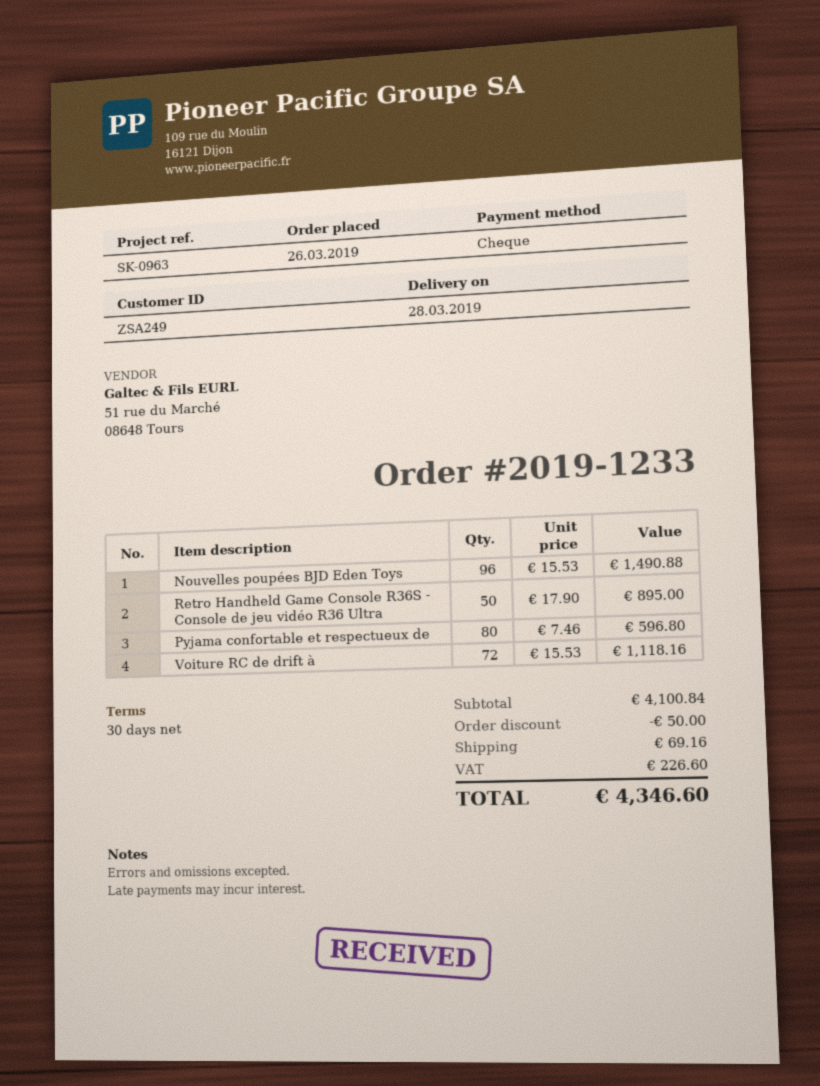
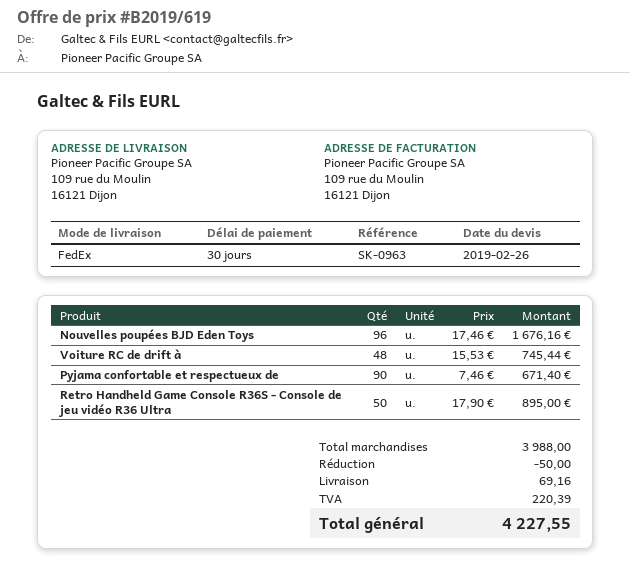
Nouvelles poupées BJD Eden Toys: 96 x 15.53 = 1490.88 -> 96 x 17.46 = 1676.16
Pyjama confortable et respectueux de: 80 x 7.46 = 596.80 -> 90 x 7.46 = 671.40
Voiture RC de drift à: 72 x 15.53 = 1118.16 -> 48 x 15.53 = 745.44
subtotal: 4100.84 -> 3988.00
tax: 226.60 -> 220.39
total: 4346.60 -> 4227.55

